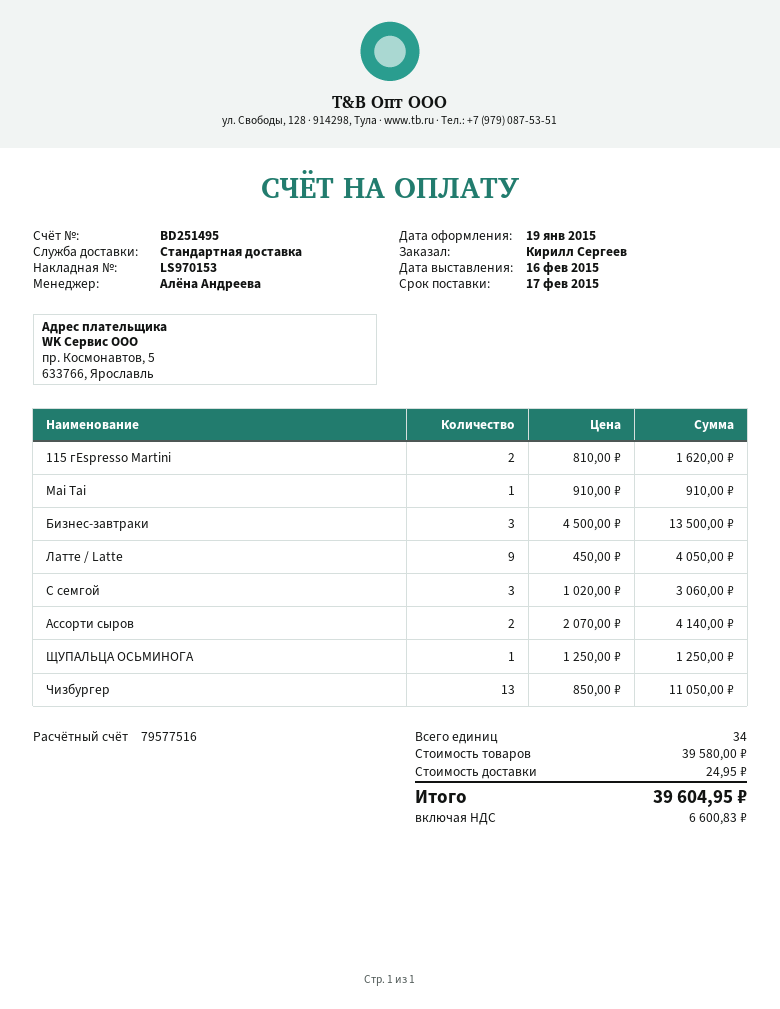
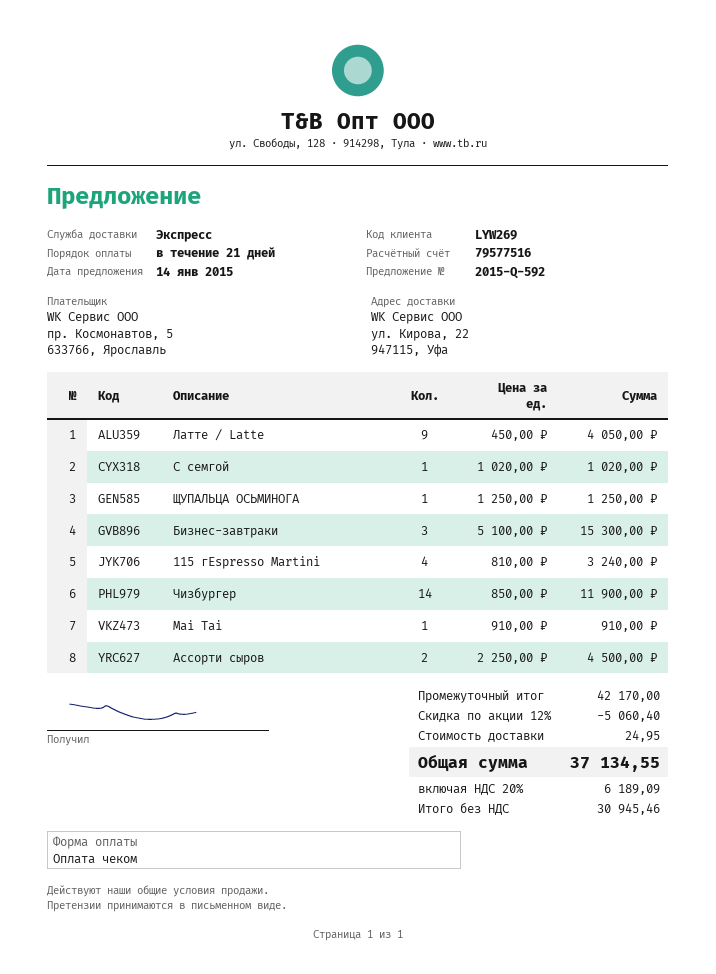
shipping method: standard -> express
115 гEspresso Martini: 2 x 810.00 = 1620.00 -> 4 x 810.00 = 3240.00
Бизнес-завтраки: 3 x 4500.00 = 13500.00 -> 3 x 5100.00 = 15300.00
С семгой: 3 x 1020.00 = 3060.00 -> 1 x 1020.00 = 1020.00
Ассорти сыров: 2 x 2070.00 = 4140.00 -> 2 x 2250.00 = 4500.00
Чизбургер: 13 x 850.00 = 11050.00 -> 14 x 850.00 = 11900.00
subtotal: 39580.00 -> 42170.00
discount: none -> 12% = 5060.40
tax: 6600.83 -> 6189.09
total: 39604.95 -> 37134.55

